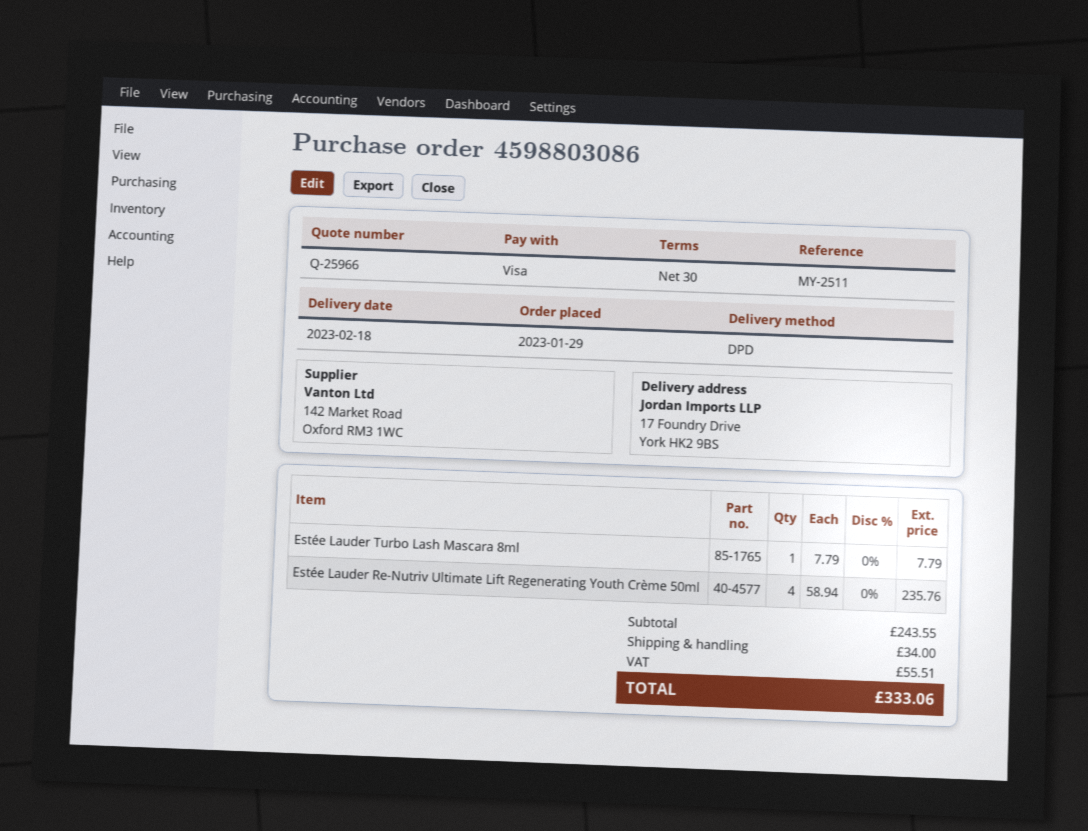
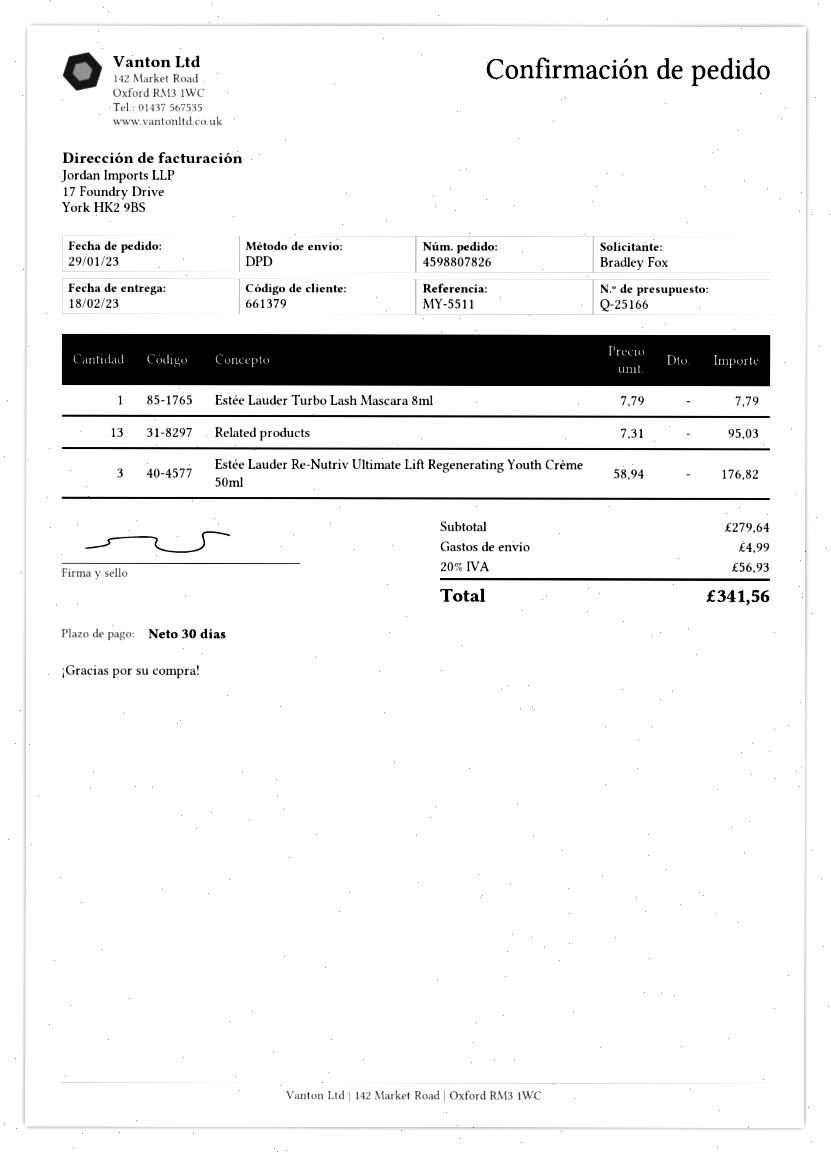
quote number: Q-25966 -> Q-25166
order number: 4598803086 -> 4598807826
reference: MY-2511 -> MY-5511
Estée Lauder Re-Nutriv Ultimate Lift Regenerating Youth Crème 50ml: 4 x 58.94 = 235.76 -> 3 x 58.94 = 176.82
Related products: none -> 13 x 7.31 = 95.03
subtotal: 243.55 -> 279.64
shipping: 34.00 -> 4.99
tax: 55.51 -> 56.93
total: 333.06 -> 341.56

